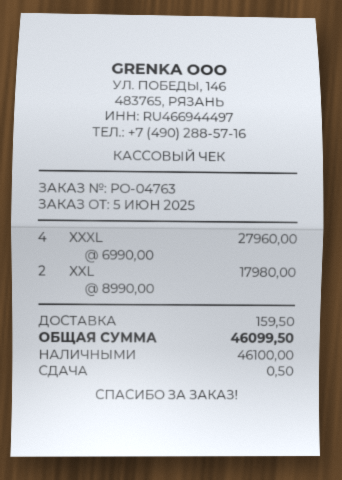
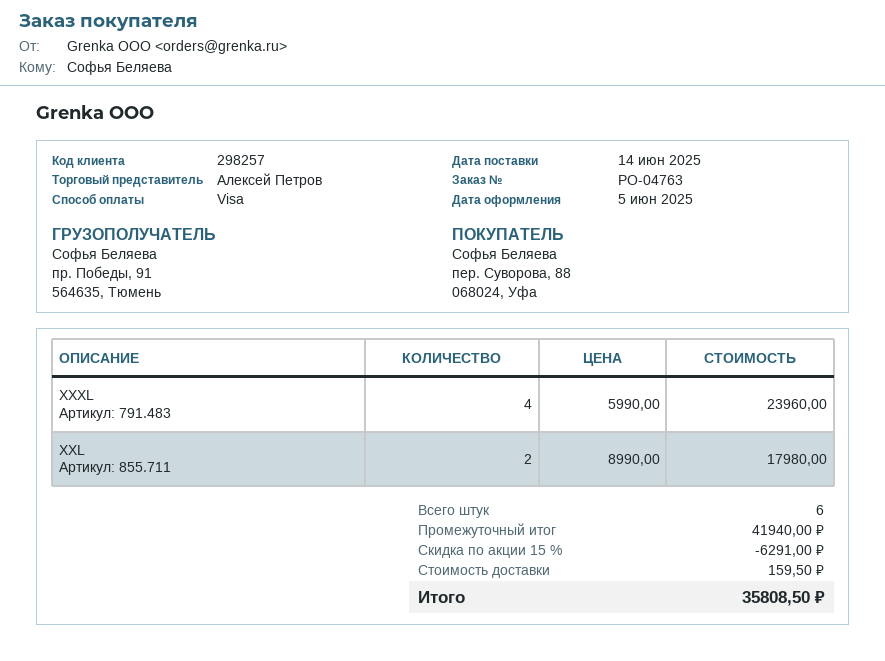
payment method: cash -> Visa
XXXL: 4 x 6990.00 = 27960.00 -> 4 x 5990.00 = 23960.00
discount: none -> 15% = 6291.00
total: 46099.50 -> 35808.50

